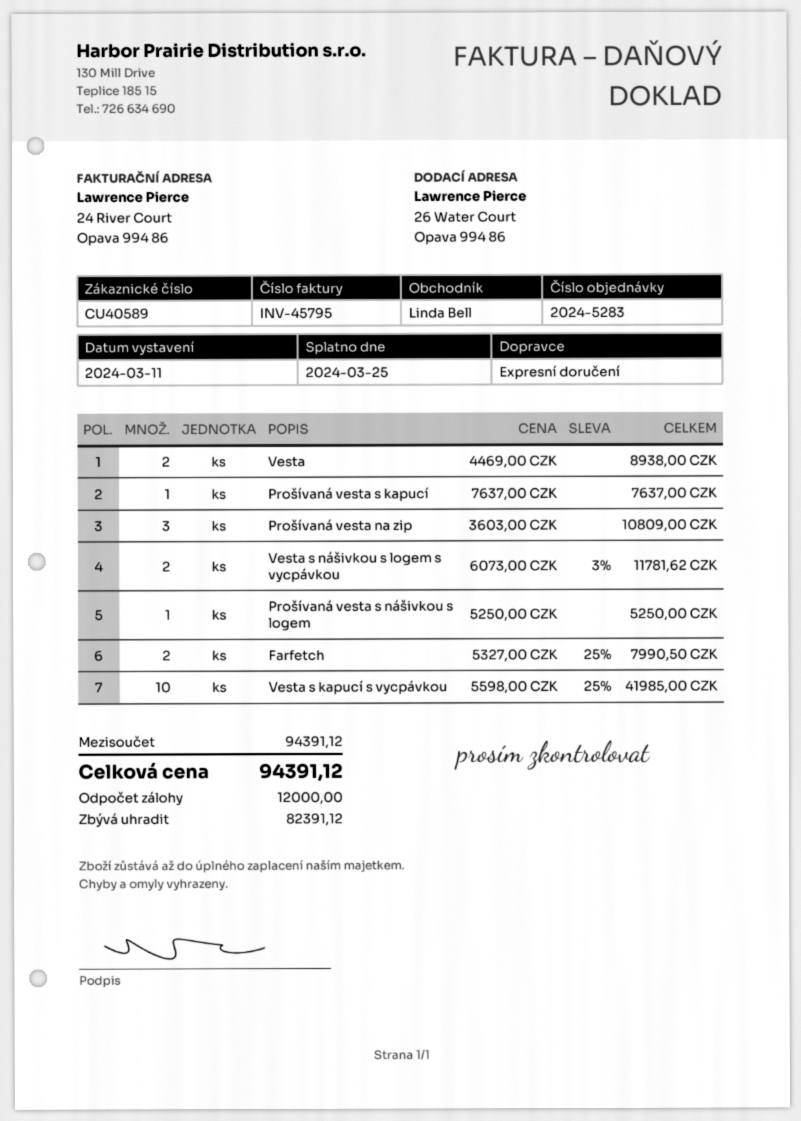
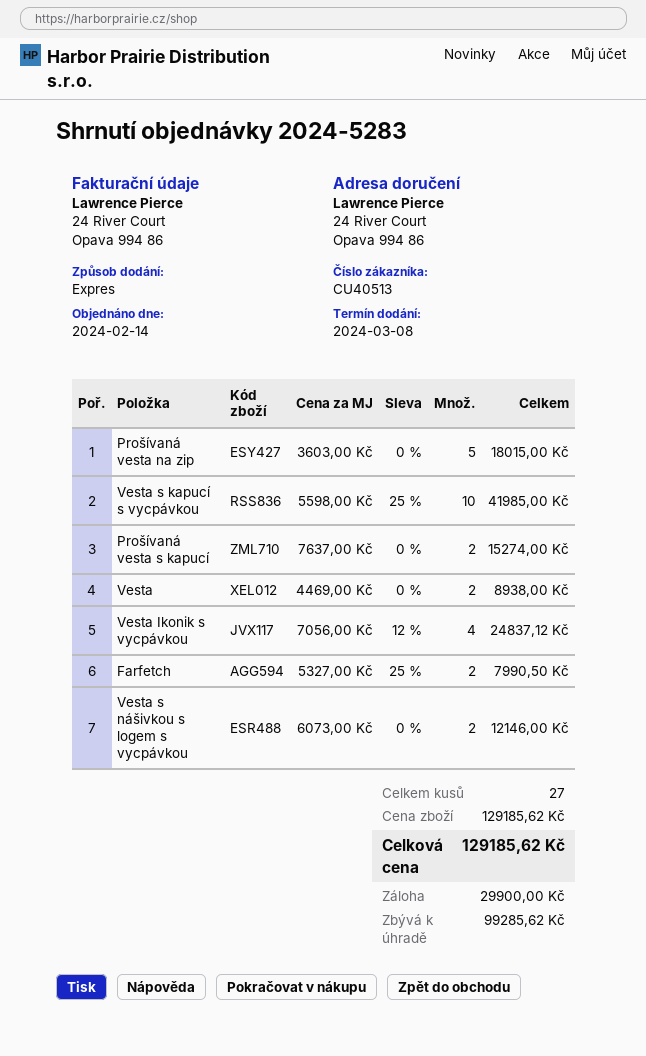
customer number: CU40589 -> CU40513
ship to: 26 Water Court, Opava 994 86 -> 24 River Court, Opava 994 86
Prošívaná vesta s kapucí: 1 x 7637.00 = 7637.00 -> 2 x 7637.00 = 15274.00
Prošívaná vesta na zip: 3 x 3603.00 = 10809.00 -> 5 x 3603.00 = 18015.00
Vesta s nášivkou s logem s vycpávkou: 2 x 6073.00 - 3% = 11781.62 -> 2 x 6073.00 = 12146.00
Prošívaná vesta s nášivkou s logem: 1 x 5250.00 = 5250.00 -> none
Vesta Ikonik s vycpávkou: none -> 4 x 7056.00 - 12% = 24837.12
subtotal: 94391.12 -> 129185.62
total: 94391.12 -> 129185.62
deposit: 12000.00 -> 29900.00
balance: 82391.12 -> 99285.62

